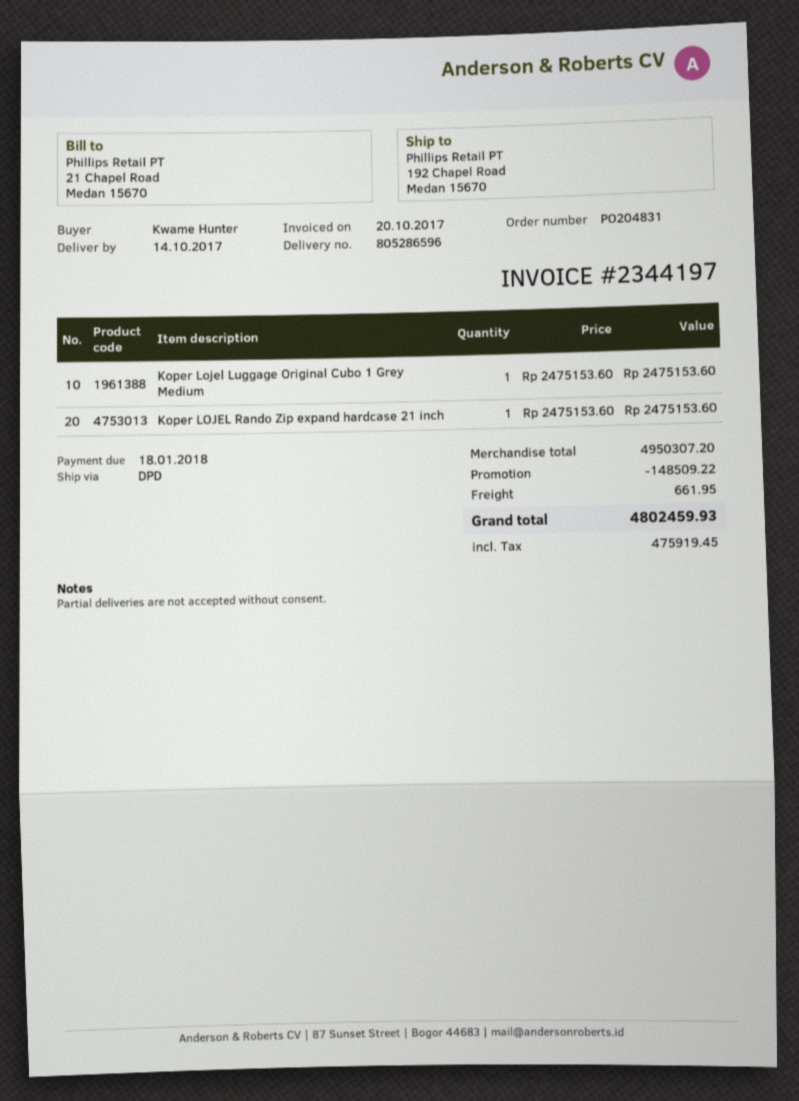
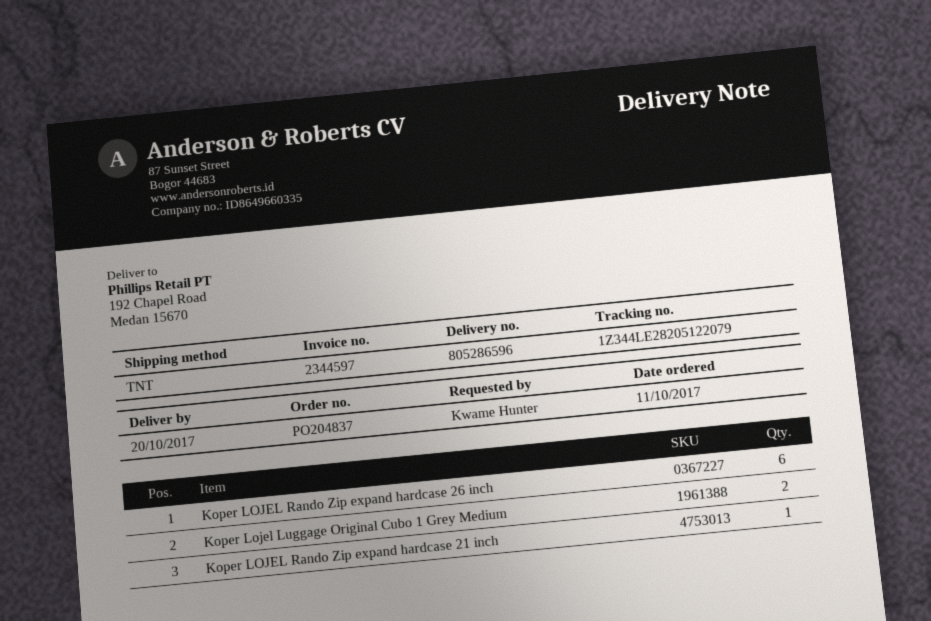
order number: PO204831 -> PO204837
delivery date: 2017-10-14 -> 2017-10-20
invoice number: 2344197 -> 2344597
shipping method: DPD -> TNT
Koper Lojel Luggage Original Cubo 1 Grey Medium: 1 -> 2
Koper LOJEL Rando Zip expand hardcase 26 inch: none -> 6

